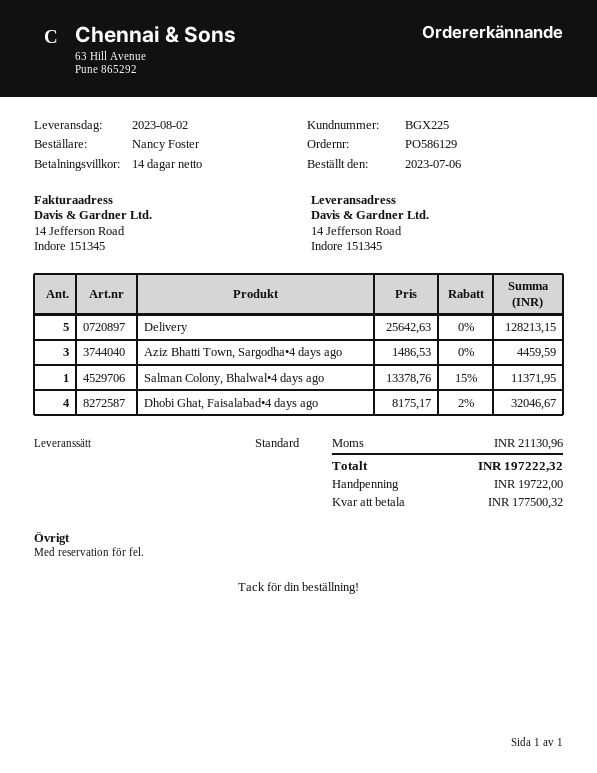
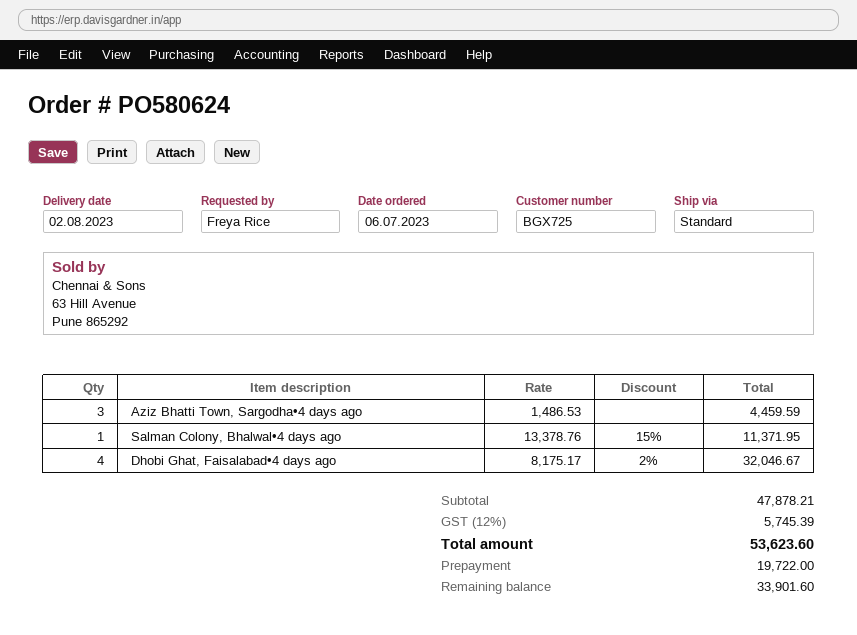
order number: PO586129 -> PO580624
customer number: BGX225 -> BGX725
ordered by: Nancy Foster -> Freya Rice
Delivery: 5 x 25642.63 = 128213.15 -> none
tax: 21130.96 -> 5745.39
total: 197222.32 -> 53623.60
balance: 177500.32 -> 33901.60

